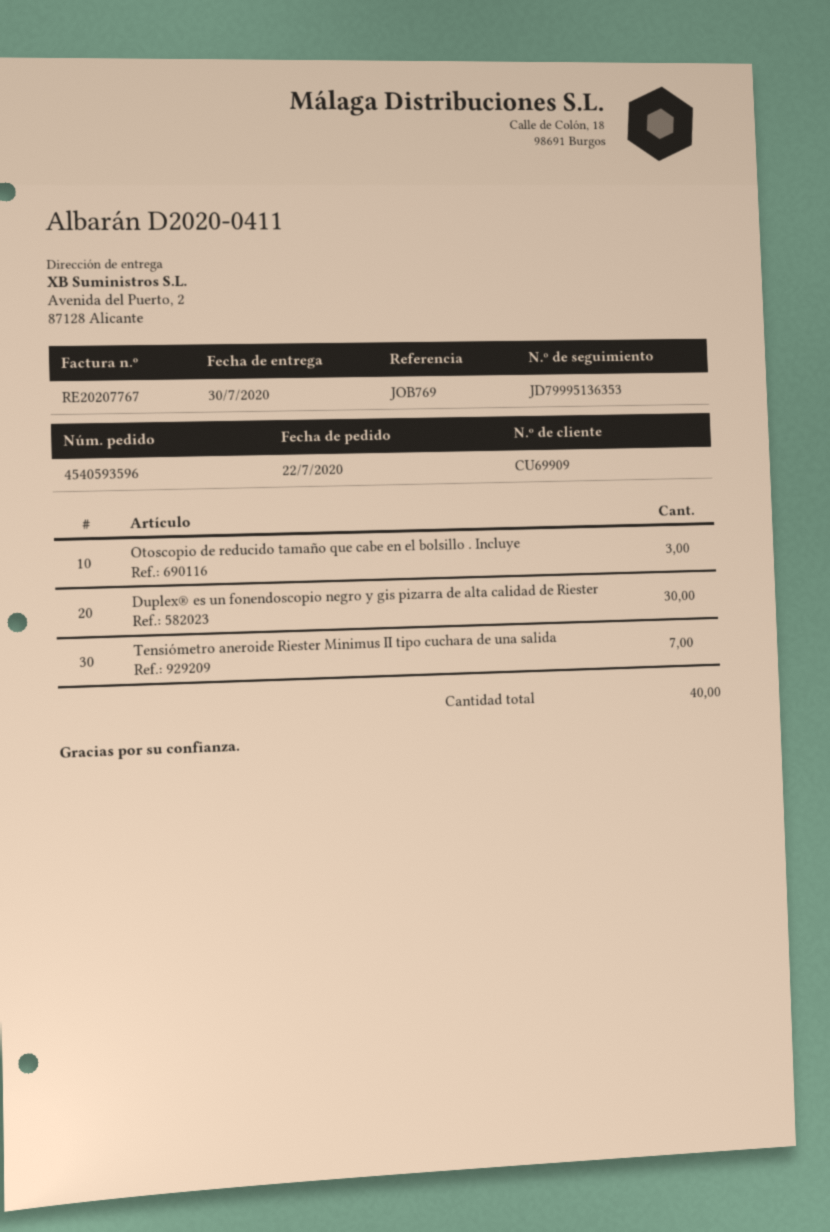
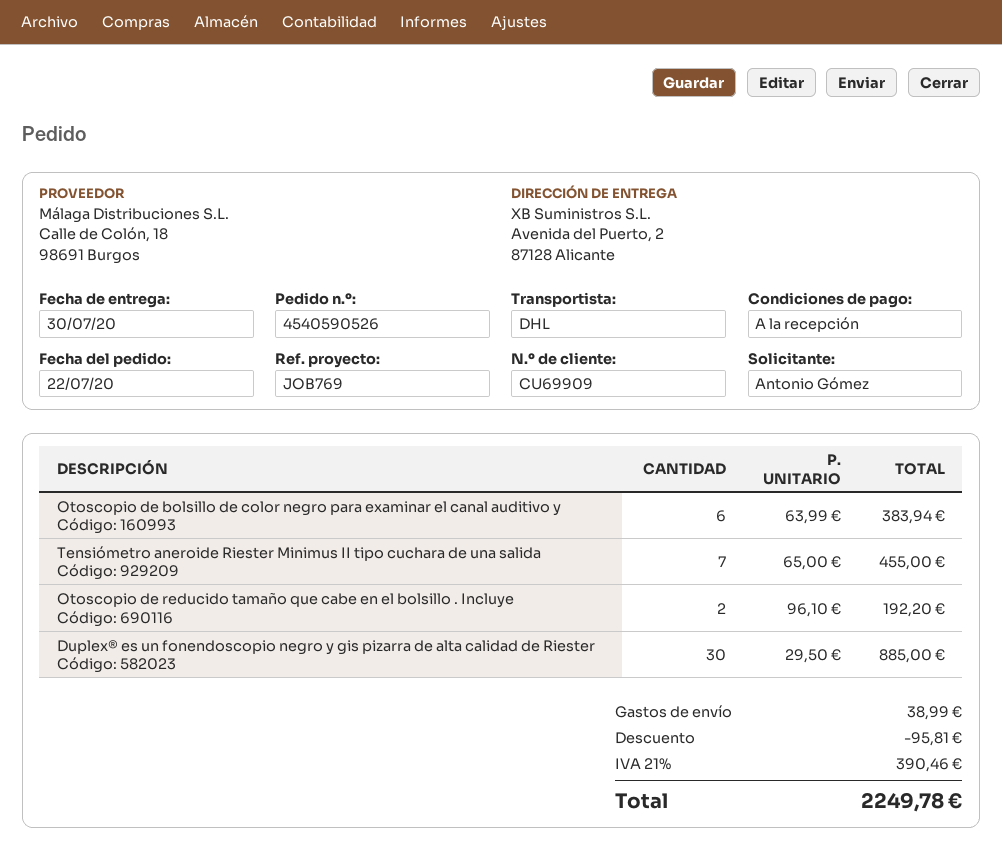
order number: 4540593596 -> 4540590526
Otoscopio de reducido tamaño que cabe en el bolsillo . Incluye: 3 -> 2
Otoscopio de bolsillo de color negro para examinar el canal auditivo y: none -> 6

